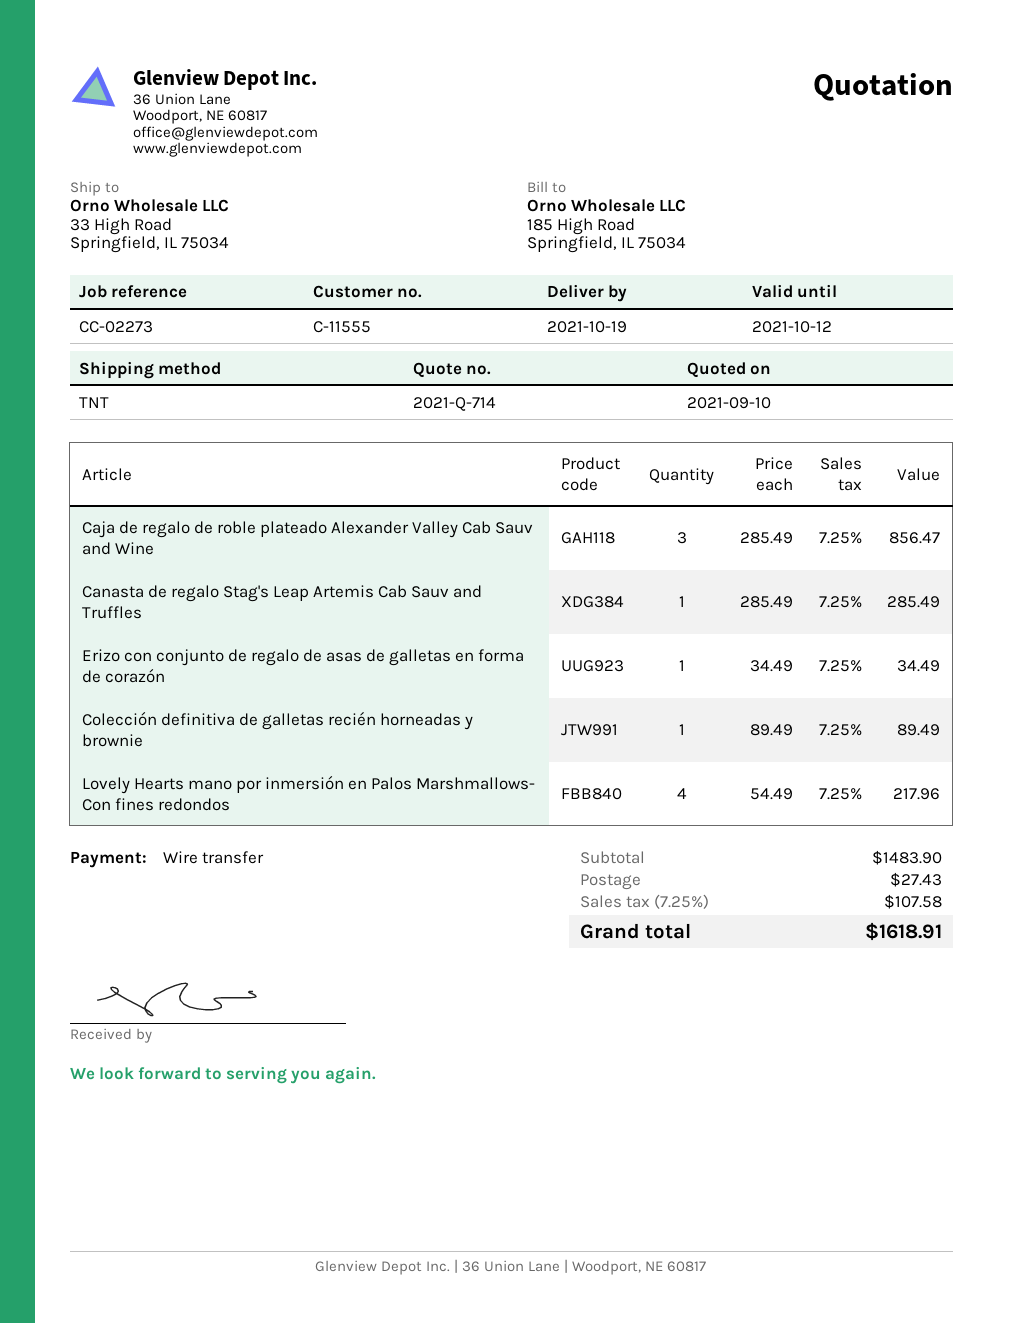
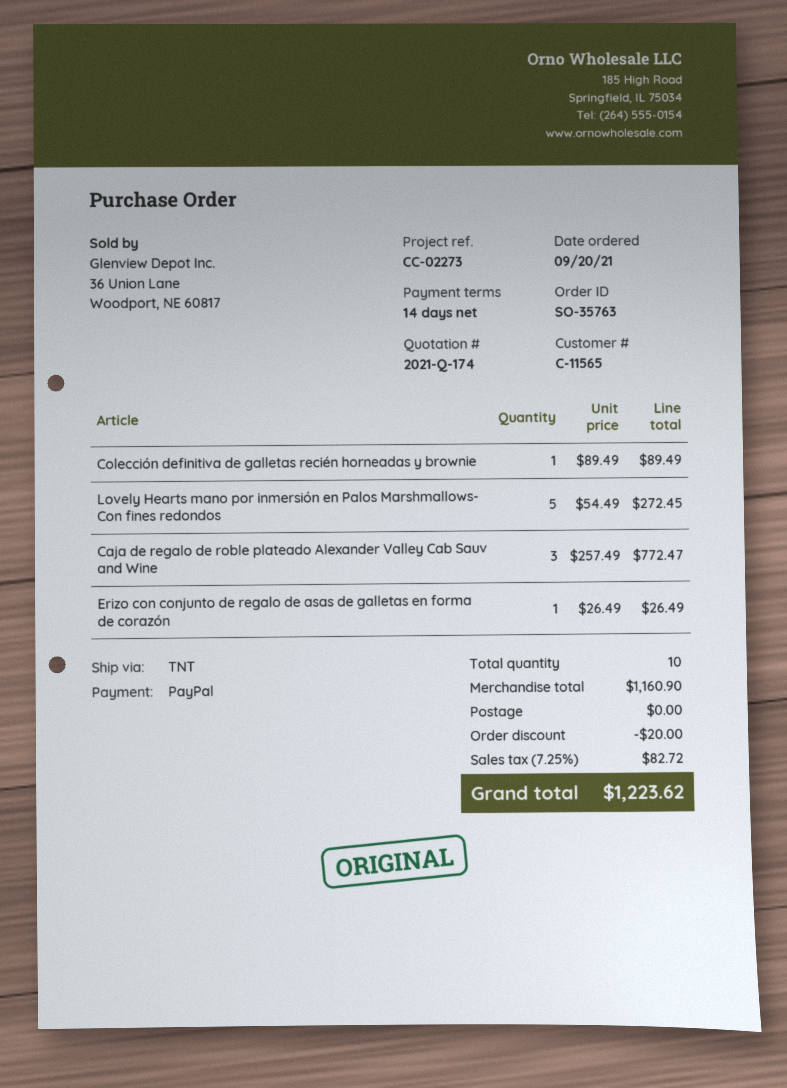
quote number: 2021-Q-714 -> 2021-Q-174
customer number: C-11555 -> C-11565
payment method: bank transfer -> PayPal
Caja de regalo de roble plateado Alexander Valley Cab Sauv and Wine: 3 x 285.49 = 856.47 -> 3 x 257.49 = 772.47
Canasta de regalo Stag's Leap Artemis Cab Sauv and Truffles: 1 x 285.49 = 285.49 -> none
Erizo con conjunto de regalo de asas de galletas en forma de corazón: 1 x 34.49 = 34.49 -> 1 x 26.49 = 26.49
Lovely Hearts mano por inmersión en Palos Marshmallows- Con fines redondos: 4 x 54.49 = 217.96 -> 5 x 54.49 = 272.45
subtotal: 1483.90 -> 1160.90
discount: none -> 20.00
shipping: 27.43 -> 0.00
tax: 7.25% = 107.58 -> 7.25% = 82.72
total: 1618.91 -> 1223.62

